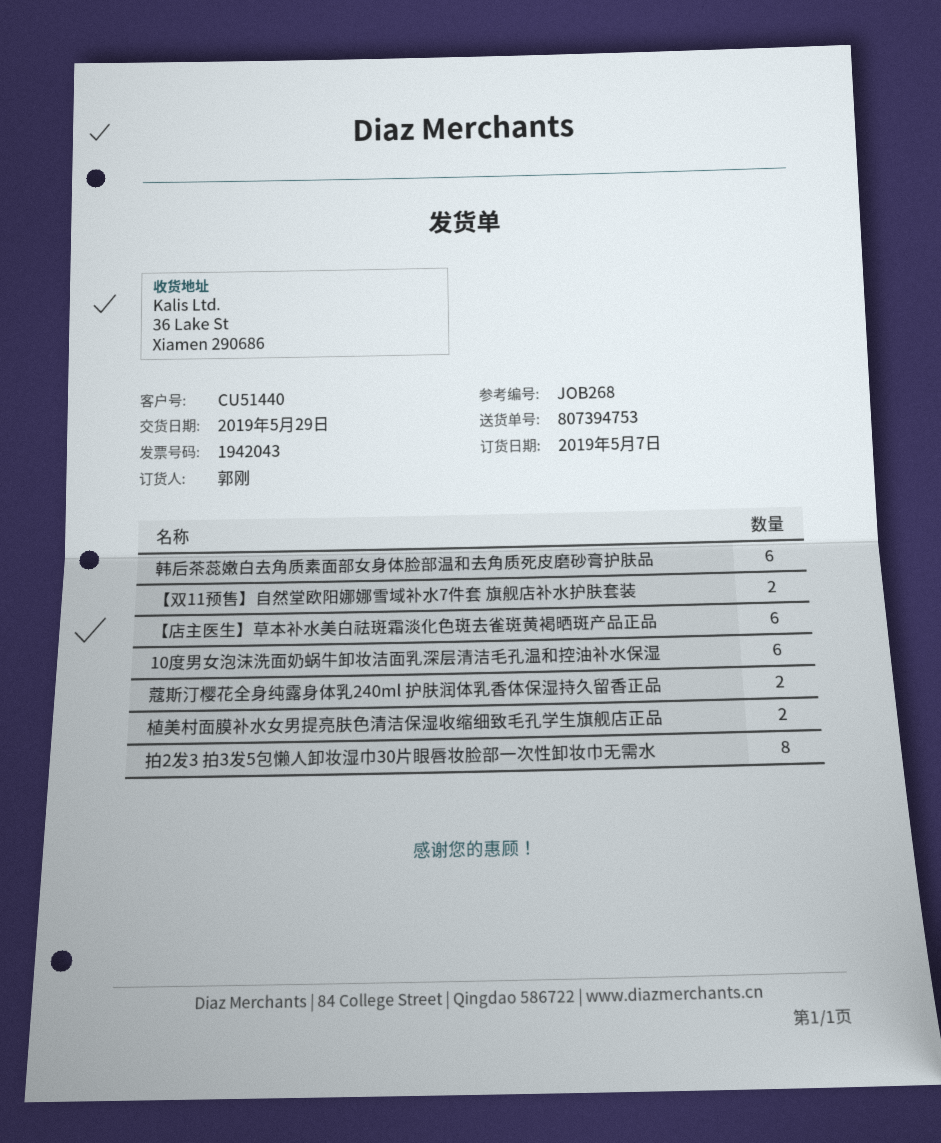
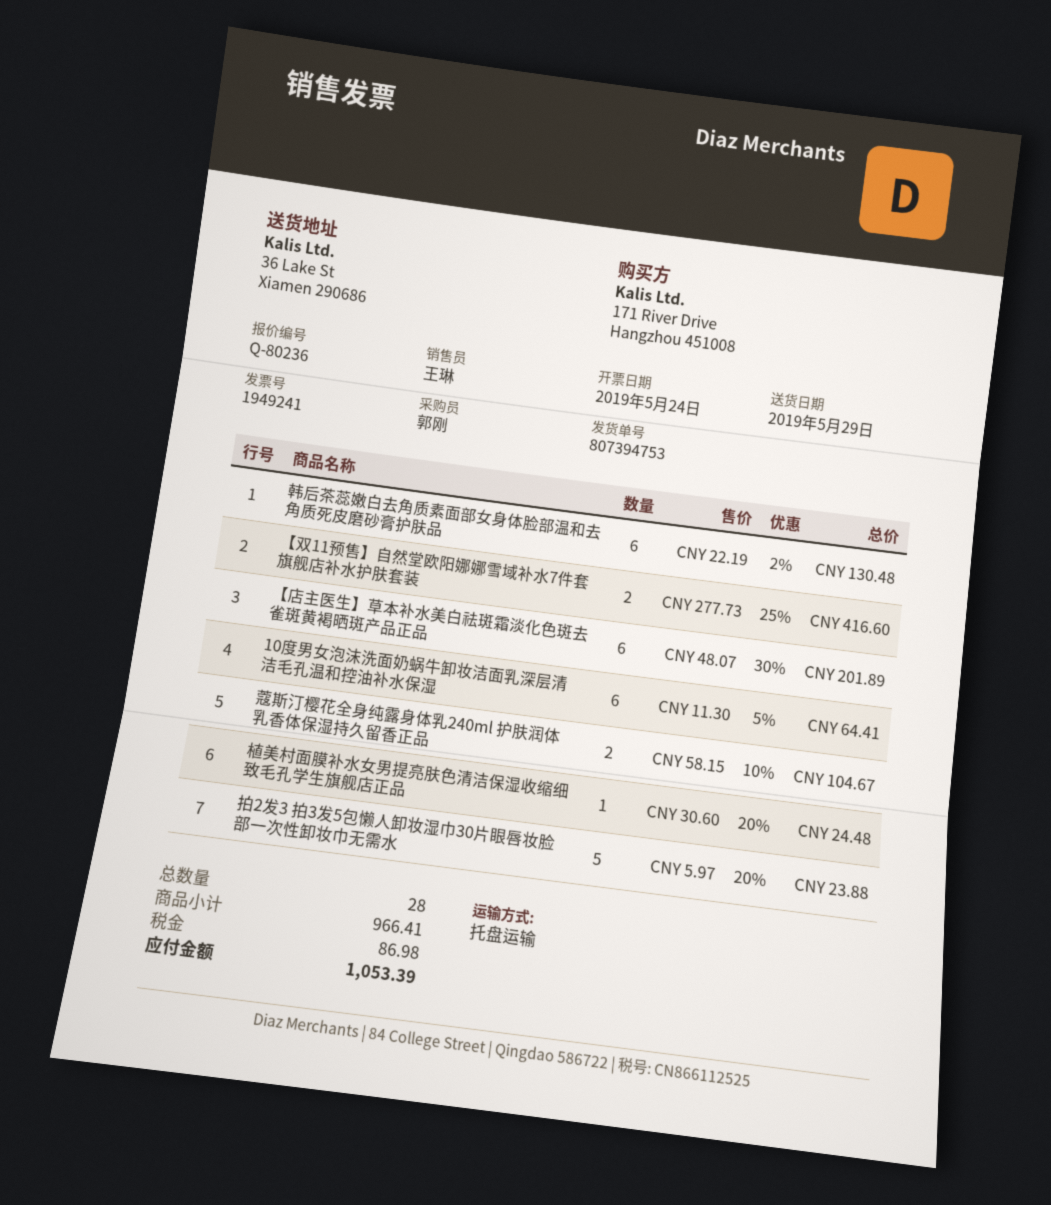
invoice number: 1942043 -> 1949241
植美村面膜补水女男提亮肤色清洁保湿收缩细致毛孔学生旗舰店正品: 2 -> 1
拍2发3 拍3发5包懒人卸妆湿巾30片眼唇妆脸部一次性卸妆巾无需水: 8 -> 5

